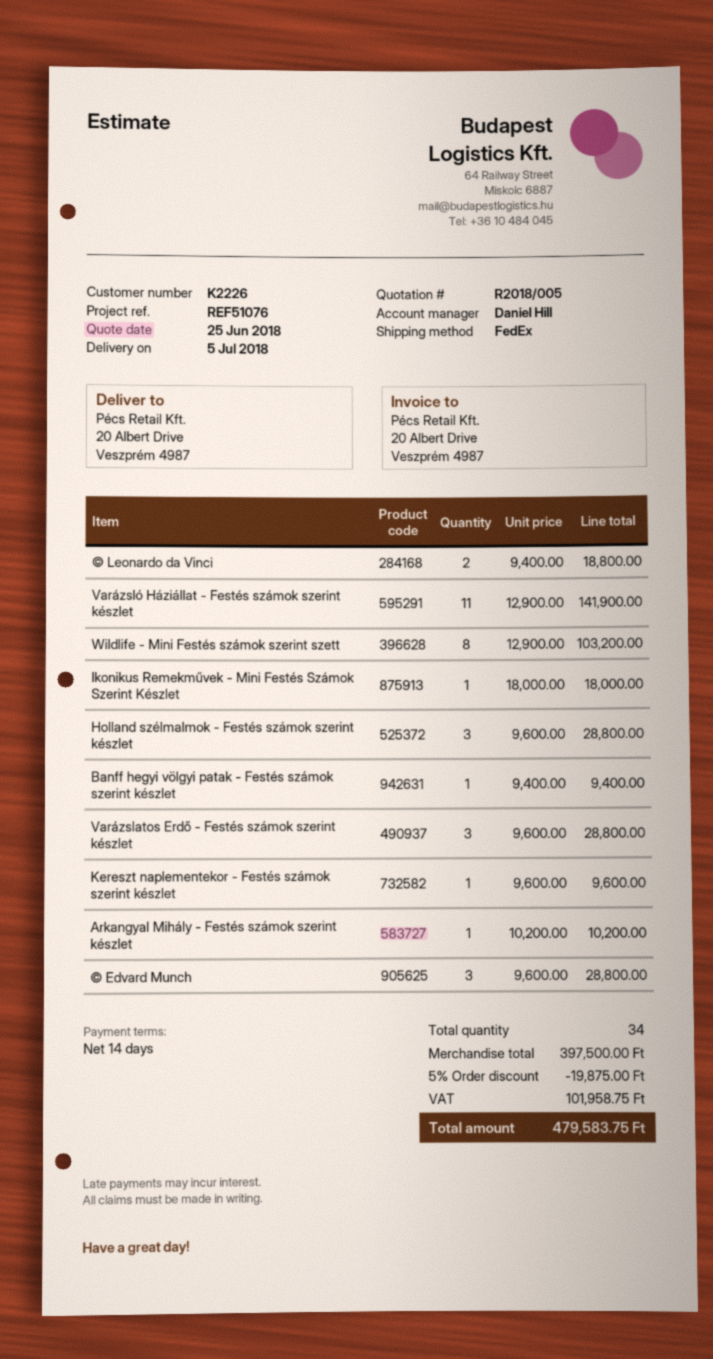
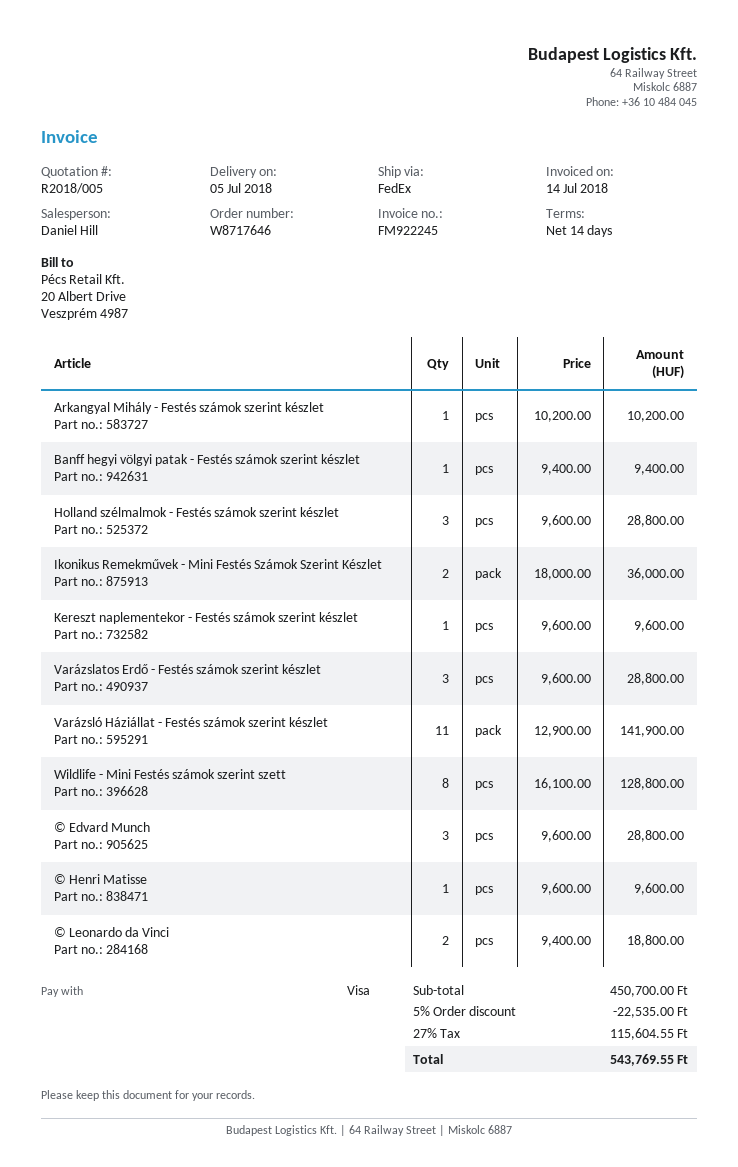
Wildlife - Mini Festés számok szerint szett: 8 x 12900.00 = 103200.00 -> 8 x 16100.00 = 128800.00
Ikonikus Remekművek - Mini Festés Számok Szerint Készlet: 1 x 18000.00 = 18000.00 -> 2 x 18000.00 = 36000.00
© Henri Matisse: none -> 1 x 9600.00 = 9600.00
subtotal: 397500.00 -> 450700.00
discount: 5% = 19875.00 -> 5% = 22535.00
tax: 101958.75 -> 115604.55
total: 479583.75 -> 543769.55

